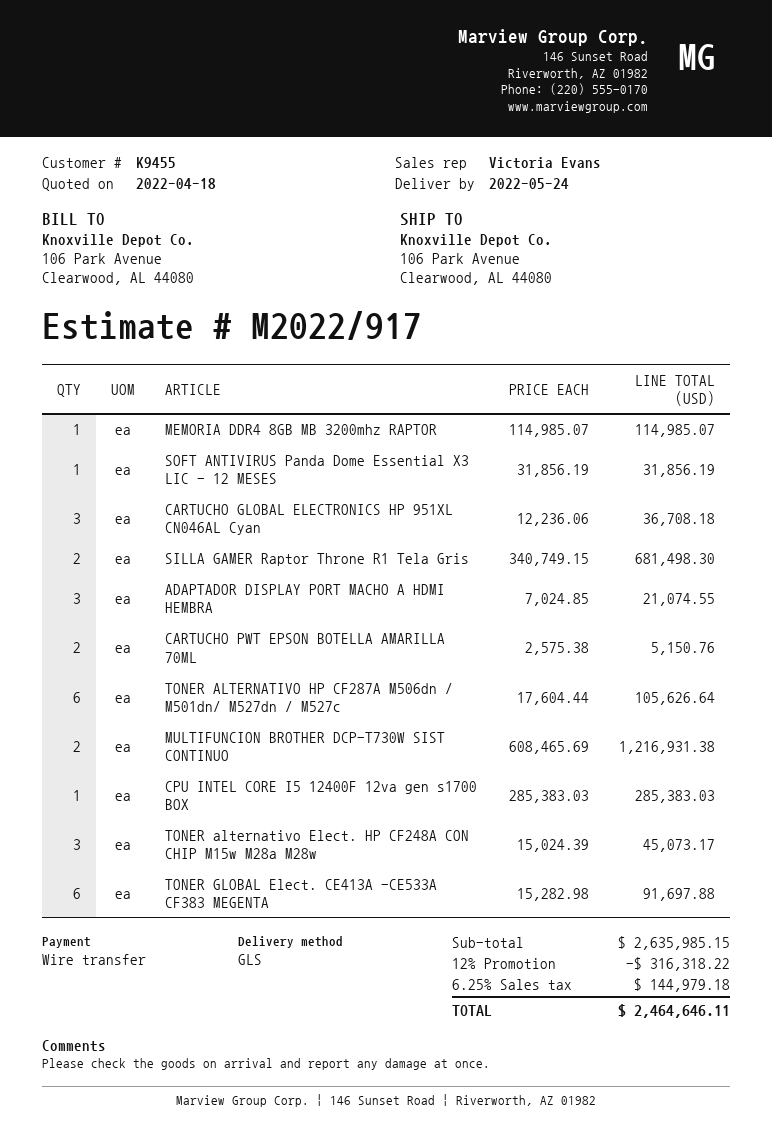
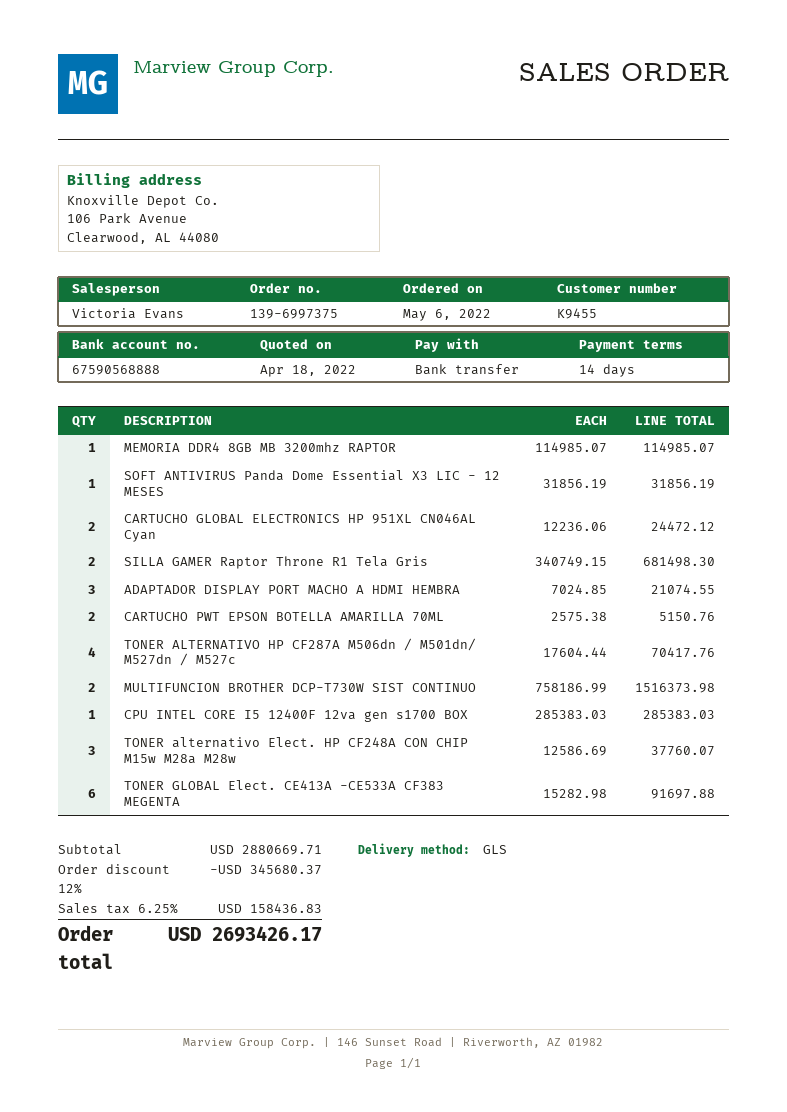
CARTUCHO GLOBAL ELECTRONICS HP 951XL CN046AL Cyan: 3 x 12236.06 = 36708.18 -> 2 x 12236.06 = 24472.12
TONER ALTERNATIVO HP CF287A M506dn / M501dn/ M527dn / M527c: 6 x 17604.44 = 105626.64 -> 4 x 17604.44 = 70417.76
MULTIFUNCION BROTHER DCP-T730W SIST CONTINUO: 2 x 608465.69 = 1216931.38 -> 2 x 758186.99 = 1516373.98
TONER alternativo Elect. HP CF248A CON CHIP M15w M28a M28w: 3 x 15024.39 = 45073.17 -> 3 x 12586.69 = 37760.07
subtotal: 2635985.15 -> 2880669.71
discount: 12% = 316318.22 -> 12% = 345680.37
tax: 6.25% = 144979.18 -> 6.25% = 158436.83
total: 2464646.11 -> 2693426.17

